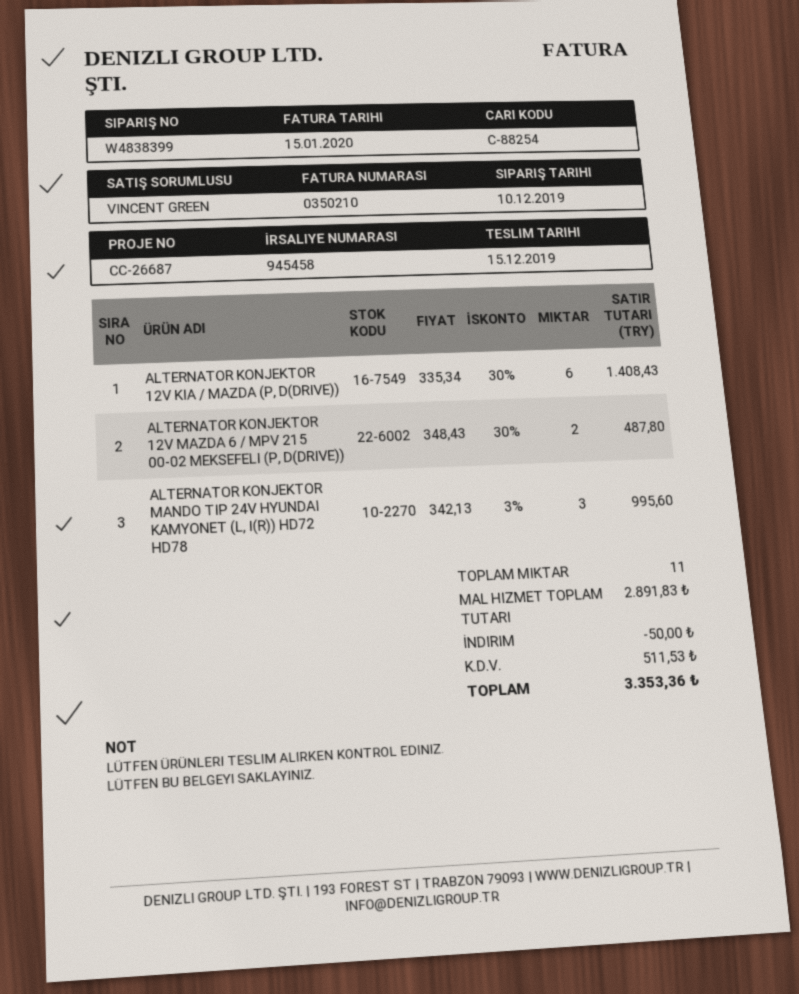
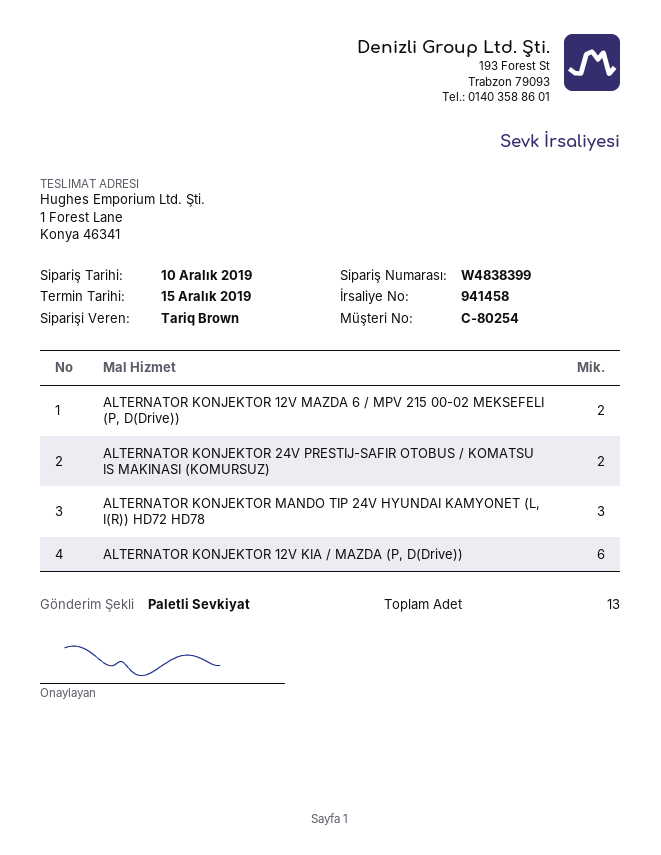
delivery note number: 945458 -> 941458
customer number: C-88254 -> C-80254
ALTERNATOR KONJEKTOR 24V PRESTIJ-SAFIR OTOBUS / KOMATSU IS MAKINASI (KOMURSUZ): none -> 2
total quantity: 11 -> 13

